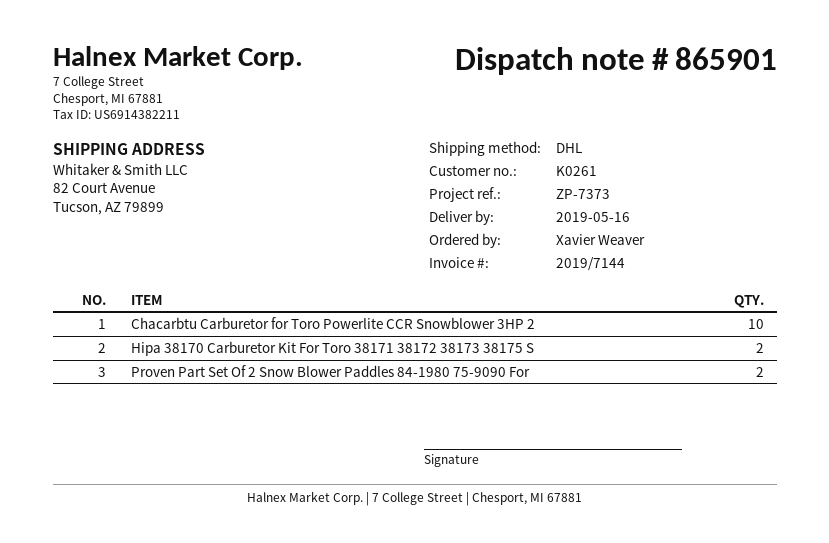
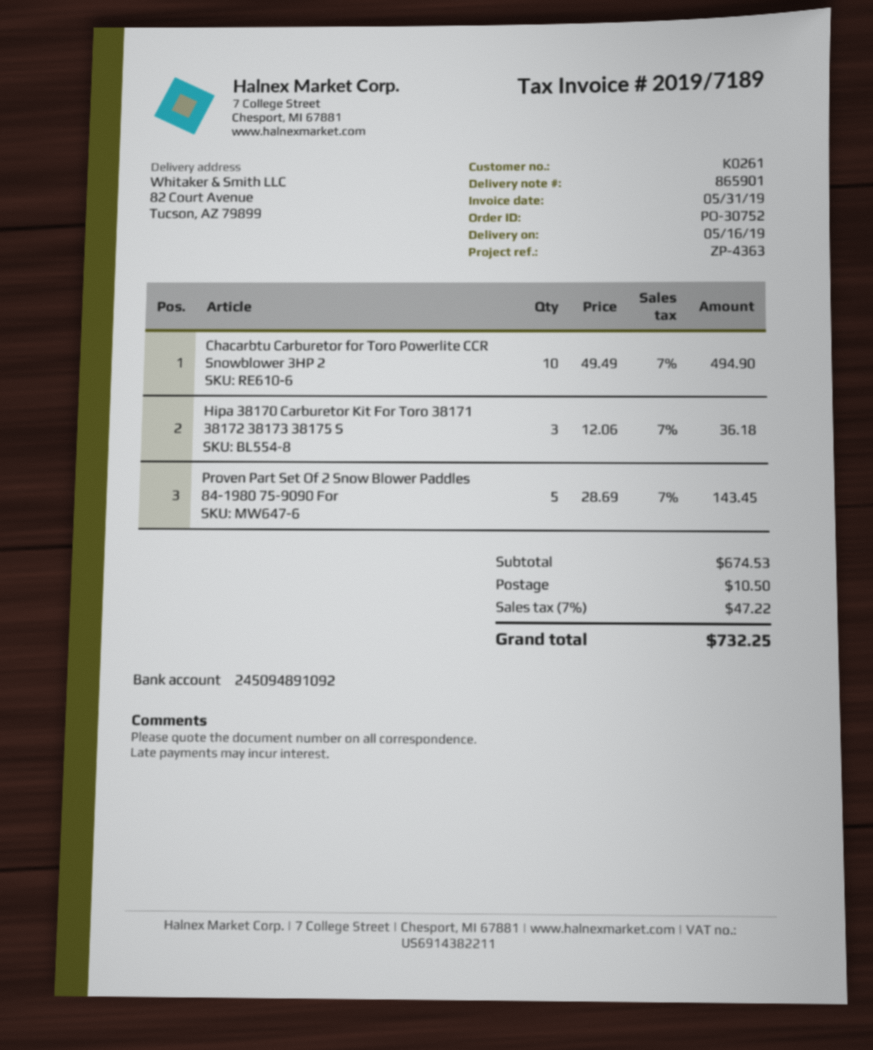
invoice number: 2019/7144 -> 2019/7189
reference: ZP-7373 -> ZP-4363
Hipa 38170 Carburetor Kit For Toro 38171 38172 38173 38175 S: 2 -> 3
Proven Part Set Of 2 Snow Blower Paddles 84-1980 75-9090 For: 2 -> 5

